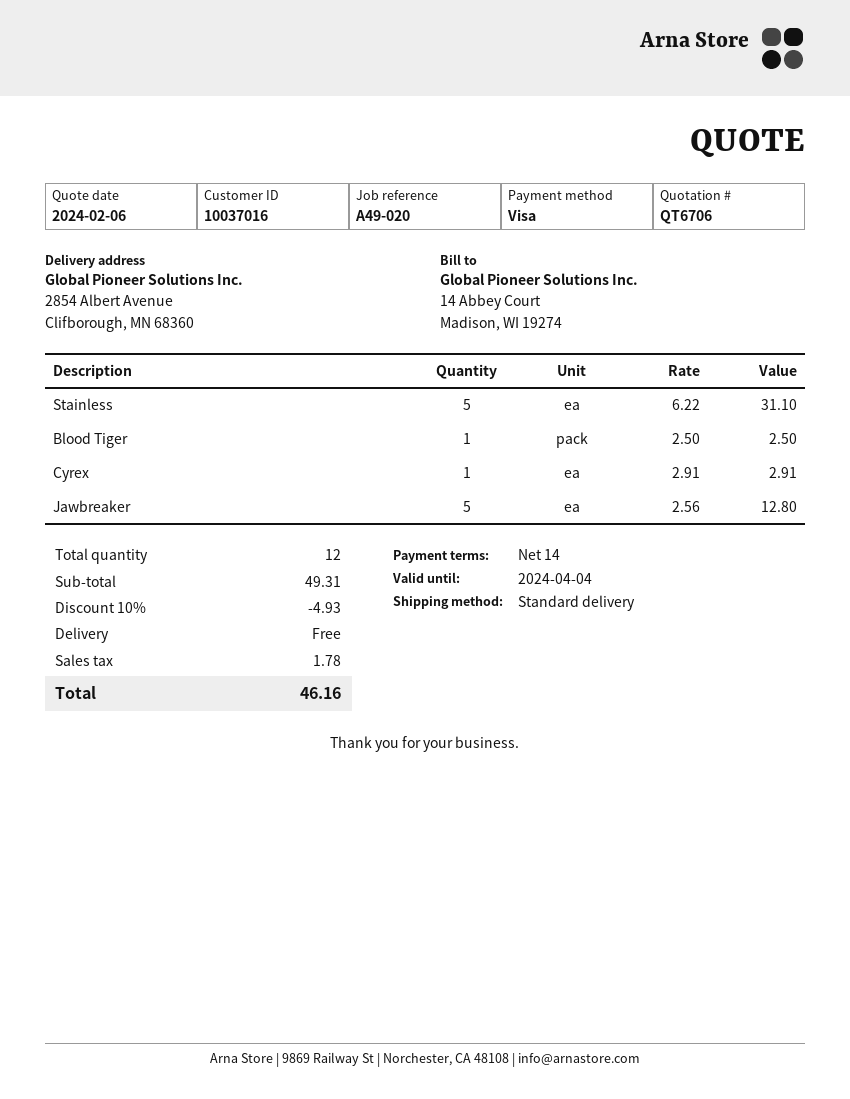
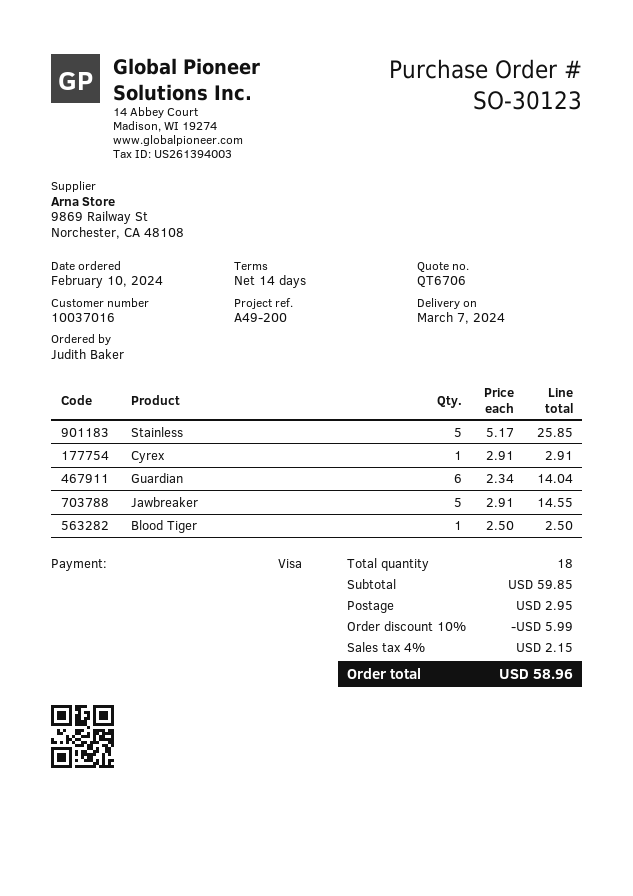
reference: A49-020 -> A49-200
Stainless: 5 x 6.22 = 31.10 -> 5 x 5.17 = 25.85
Jawbreaker: 5 x 2.56 = 12.80 -> 5 x 2.91 = 14.55
Guardian: none -> 6 x 2.34 = 14.04
total quantity: 12 -> 18
subtotal: 49.31 -> 59.85
discount: 10% = 4.93 -> 10% = 5.99
shipping: 0.00 -> 2.95
tax: 1.78 -> 2.15
total: 46.16 -> 58.96

